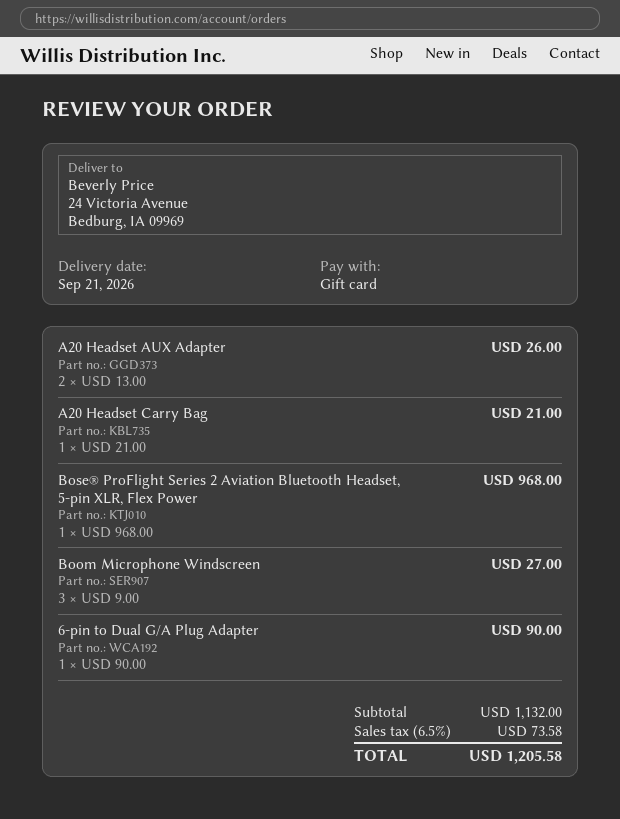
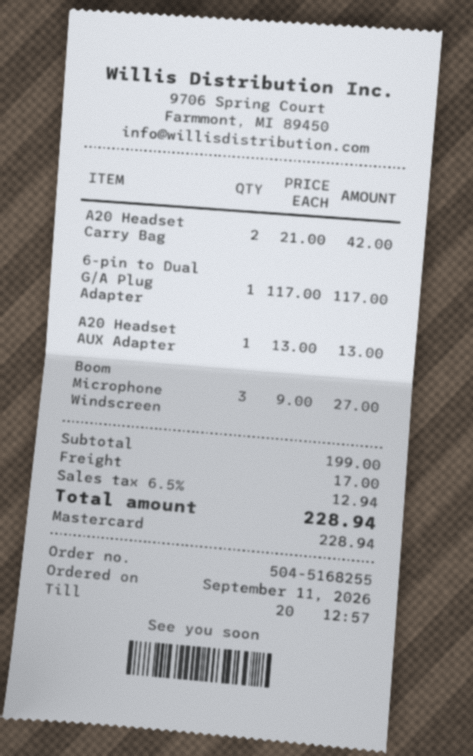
payment method: gift card -> Mastercard
A20 Headset AUX Adapter: 2 x 13.00 = 26.00 -> 1 x 13.00 = 13.00
A20 Headset Carry Bag: 1 x 21.00 = 21.00 -> 2 x 21.00 = 42.00
Bose® ProFlight Series 2 Aviation Bluetooth Headset, 5-pin XLR, Flex Power: 1 x 968.00 = 968.00 -> none
6-pin to Dual G/A Plug Adapter: 1 x 90.00 = 90.00 -> 1 x 117.00 = 117.00
subtotal: 1132.00 -> 199.00
shipping: none -> 17.00
tax: 6.5% = 73.58 -> 6.5% = 12.94
total: 1205.58 -> 228.94

